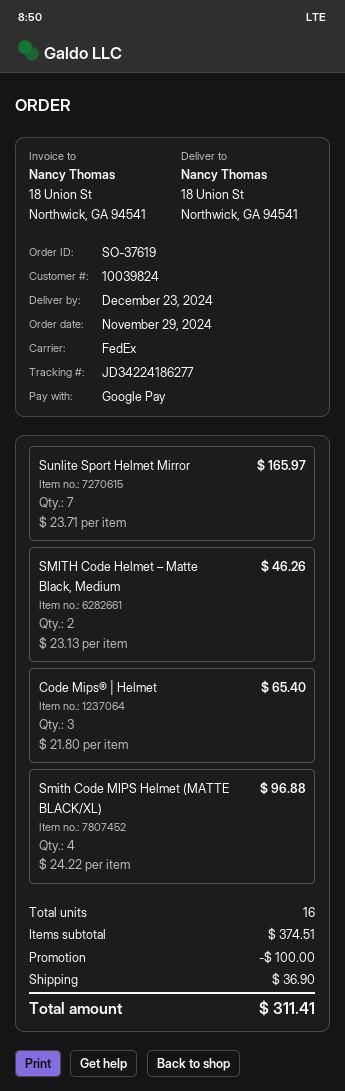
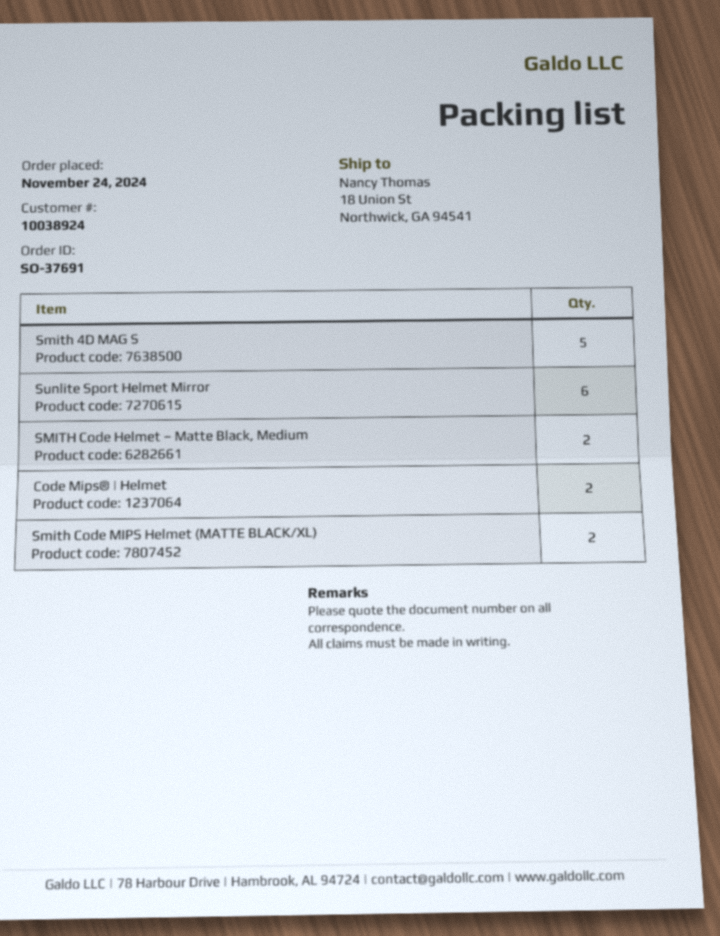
order number: SO-37619 -> SO-37691
order date: 2024-11-29 -> 2024-11-24
customer number: 10039824 -> 10038924
Sunlite Sport Helmet Mirror: 7 -> 6
Code Mips® | Helmet: 3 -> 2
Smith Code MIPS Helmet (MATTE BLACK/XL): 4 -> 2
Smith 4D MAG S: none -> 5

